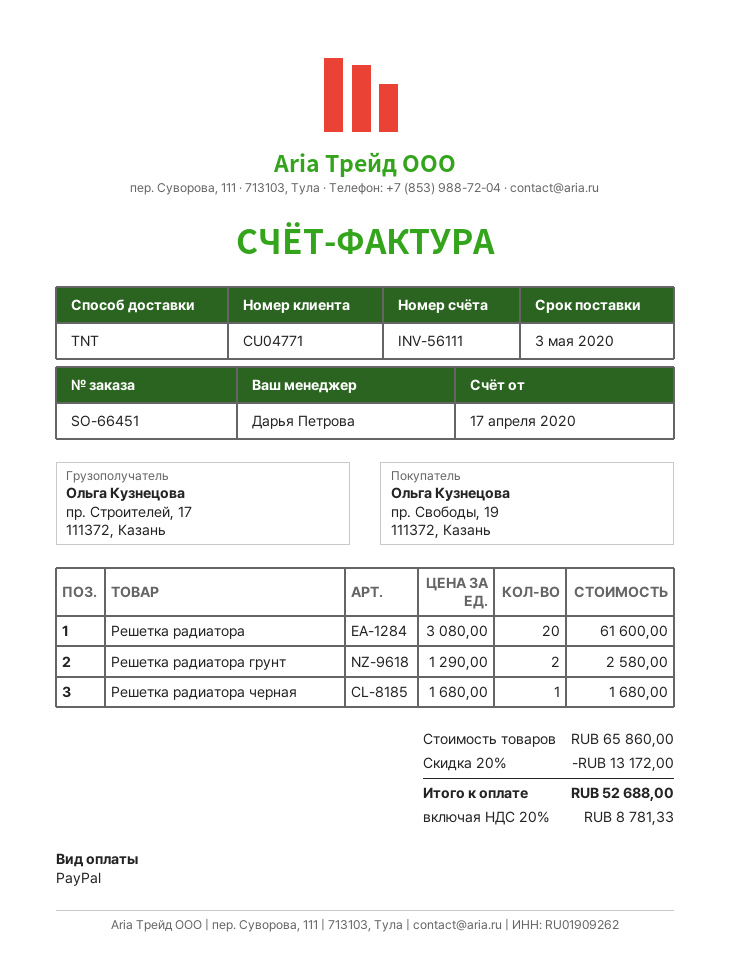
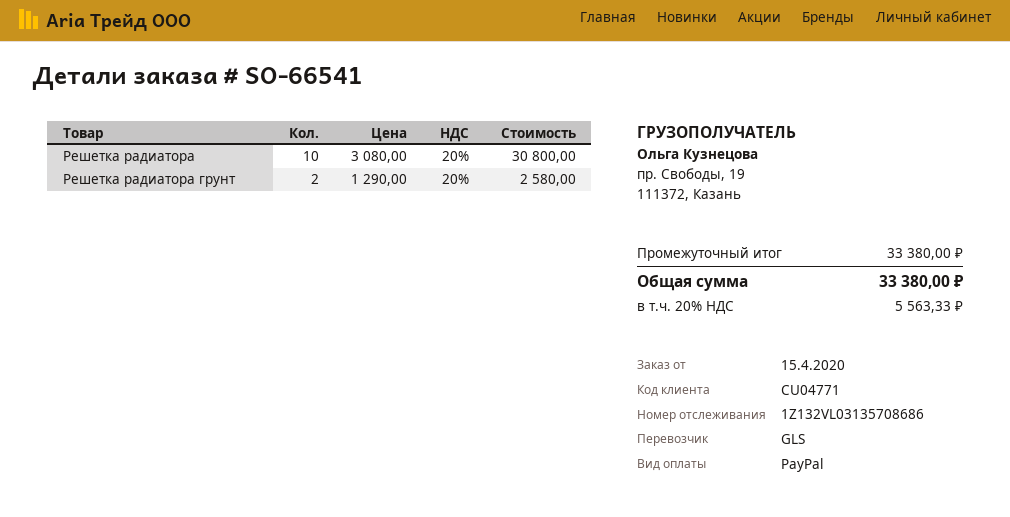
order number: SO-66451 -> SO-66541
shipping method: TNT -> GLS
ship to: пр. Строителей, 17, 111372, Казань -> пр. Свободы, 19, 111372, Казань
Решетка радиатора: 20 x 3080.00 = 61600.00 -> 10 x 3080.00 = 30800.00
Решетка радиатора черная: 1 x 1680.00 = 1680.00 -> none
subtotal: 65860.00 -> 33380.00
discount: 20% = 13172.00 -> none
tax: 20% = 8781.33 -> 20% = 5563.33
total: 52688.00 -> 33380.00

